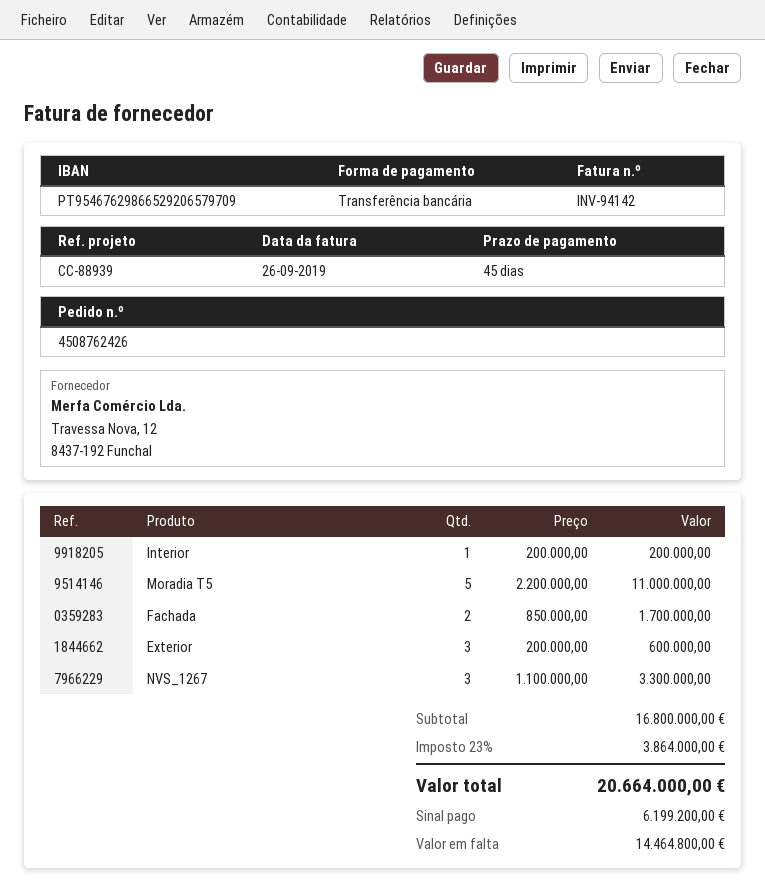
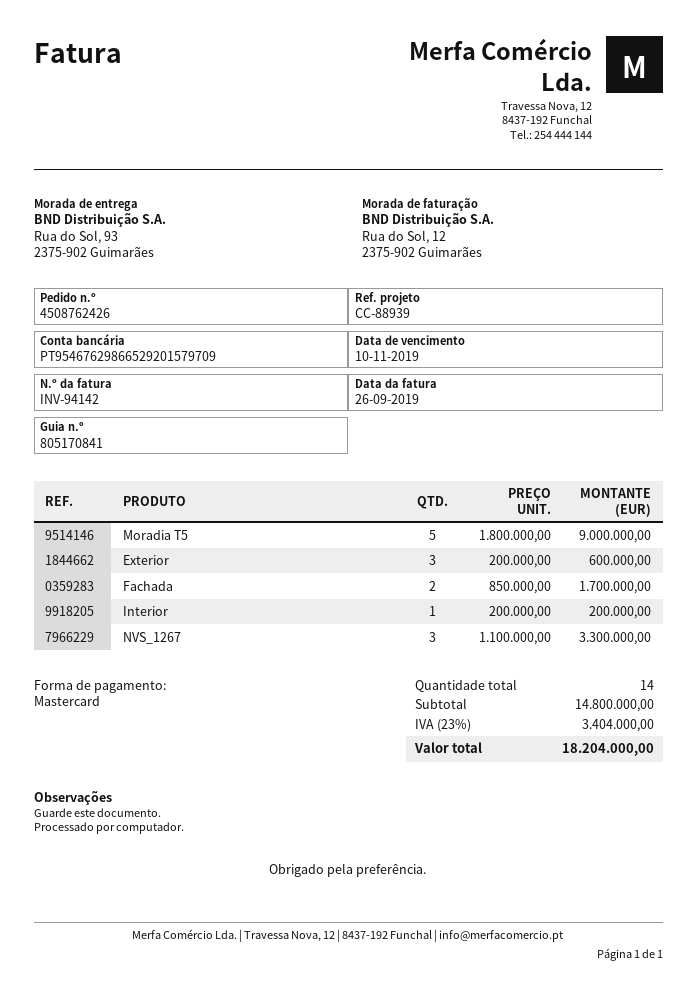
payment method: bank transfer -> Mastercard
bank account: PT95467629866529206579709 -> PT95467629866529201579709
Moradia T5: 5 x 2200000.00 = 11000000.00 -> 5 x 1800000.00 = 9000000.00
subtotal: 16800000.00 -> 14800000.00
tax: 23% = 3864000.00 -> 23% = 3404000.00
total: 20664000.00 -> 18204000.00

